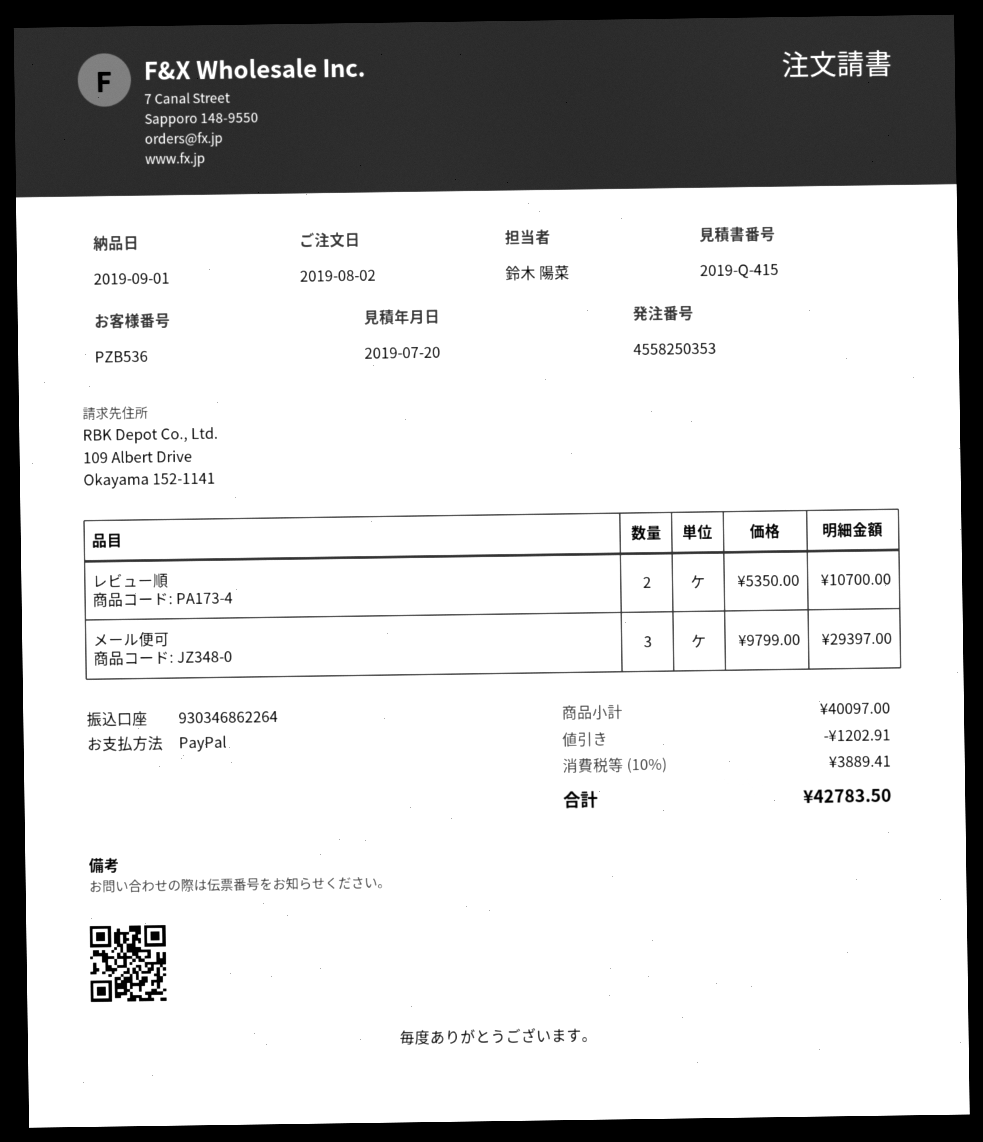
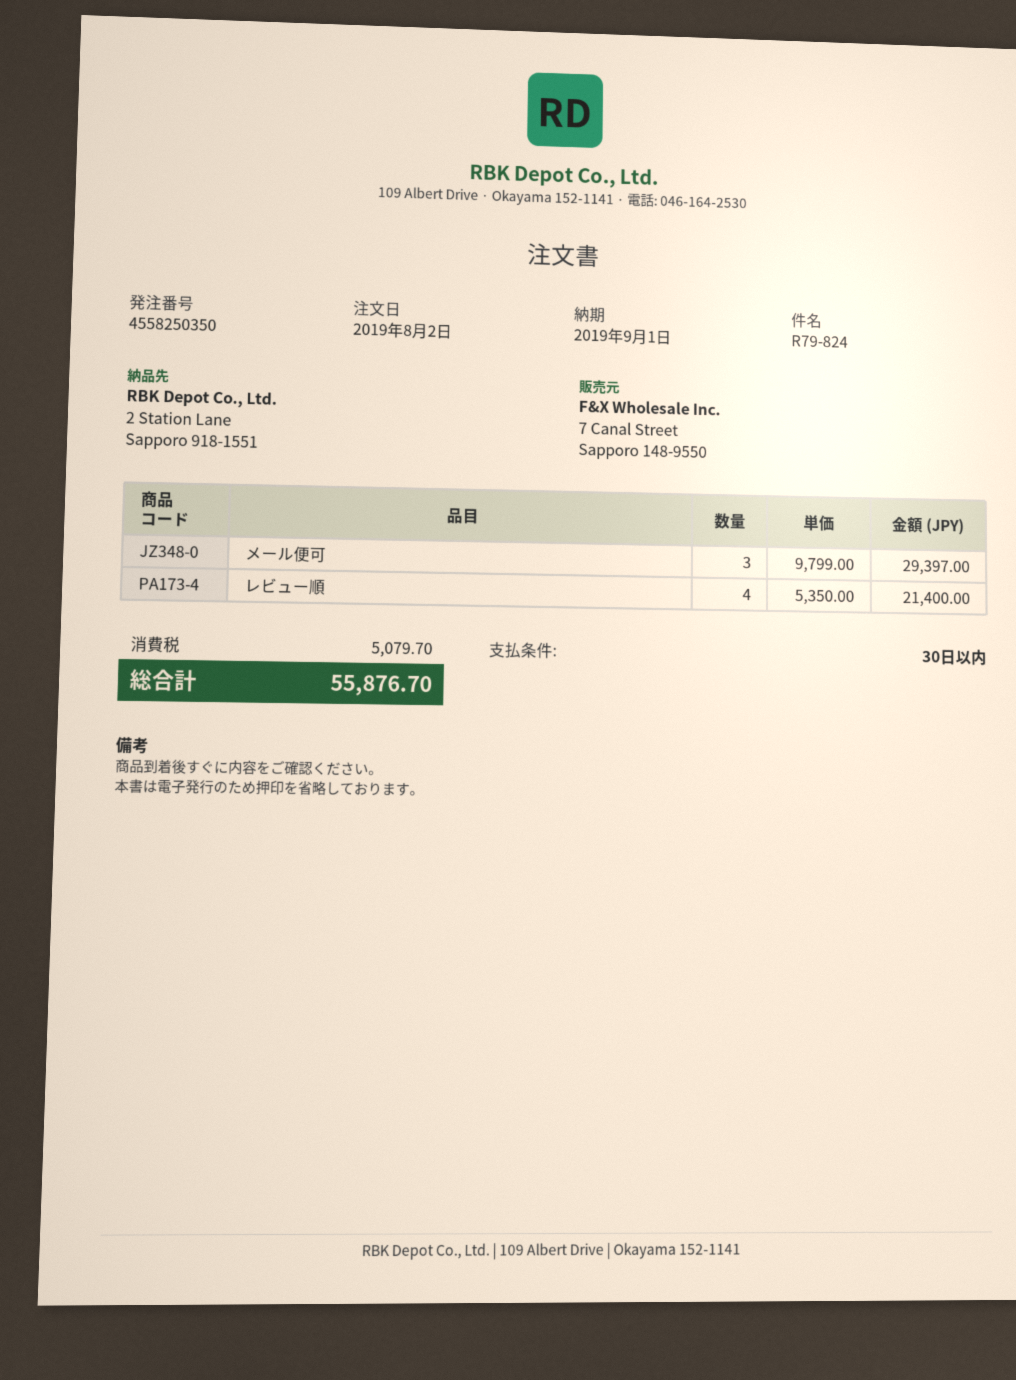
order number: 4558250353 -> 4558250350
レビュー順: 2 x 5350.00 = 10700.00 -> 4 x 5350.00 = 21400.00
discount: 1202.91 -> none
tax: 3889.41 -> 5079.70
total: 42783.50 -> 55876.70

